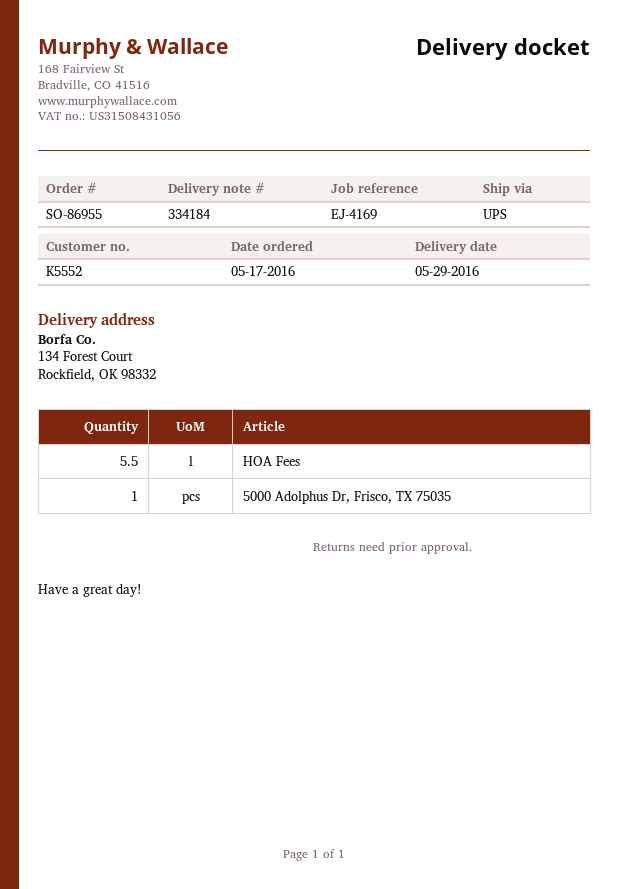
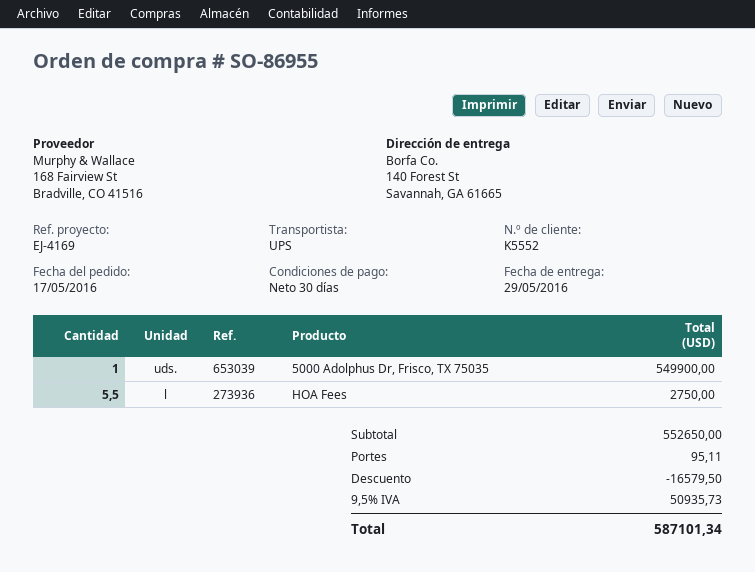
ship to: 134 Forest Court, Rockfield, OK 98332 -> 140 Forest St, Savannah, GA 61665

